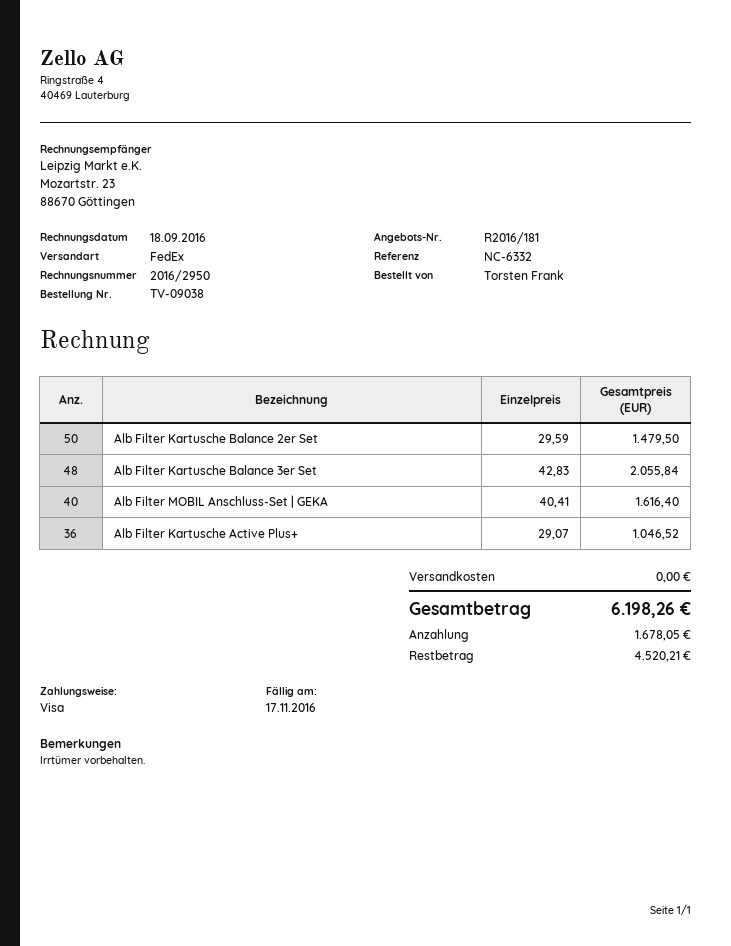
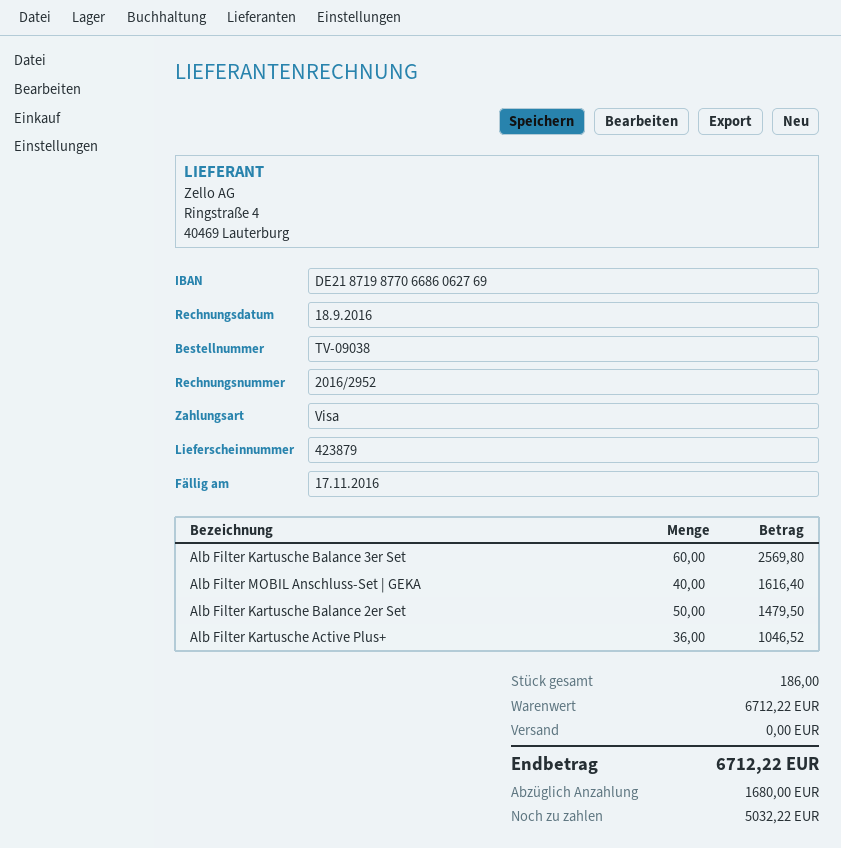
invoice number: 2016/2950 -> 2016/2952
Alb Filter Kartusche Balance 3er Set: 48 for 2055.84 -> 60 for 2569.80
total: 6198.26 -> 6712.22
deposit: 1678.05 -> 1680.00
balance: 4520.21 -> 5032.22

